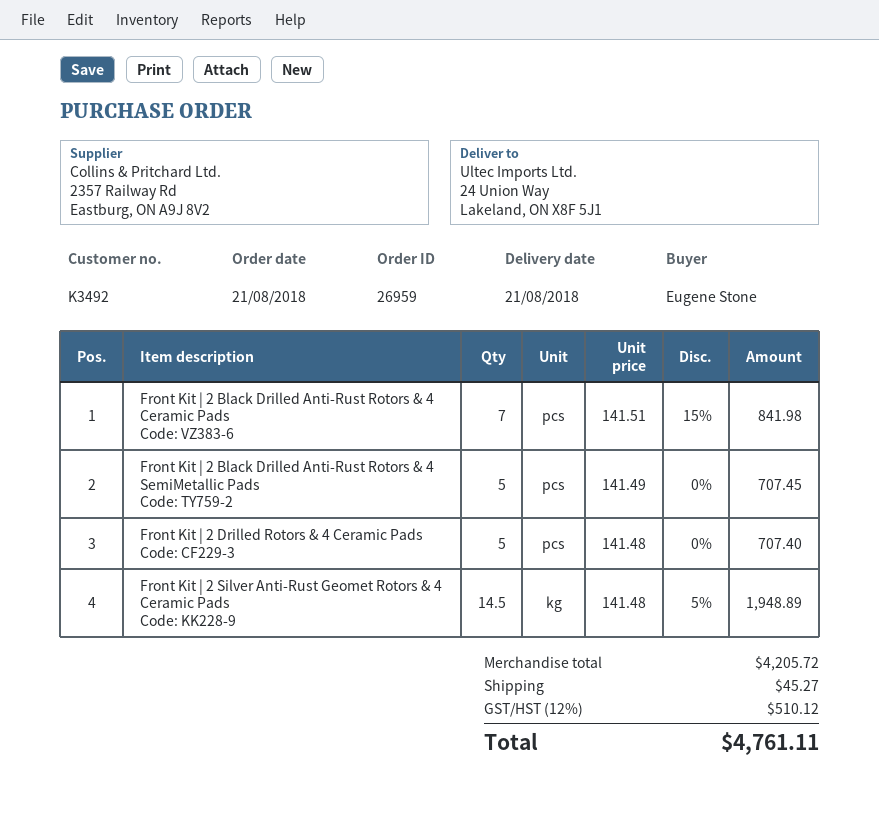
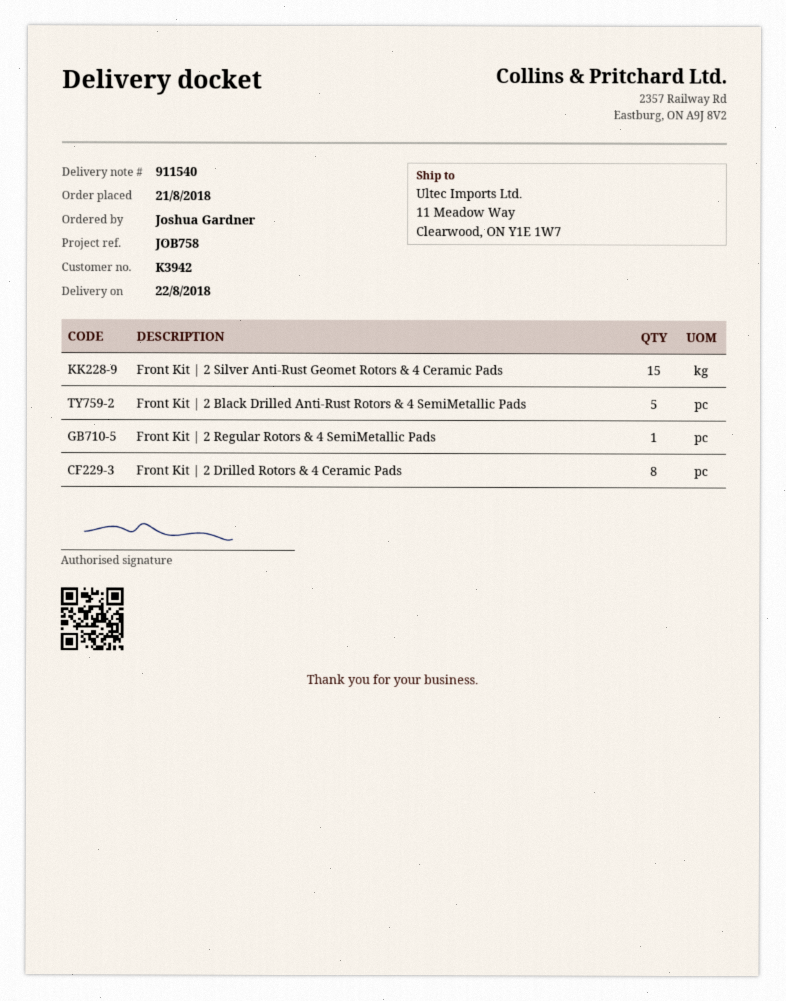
delivery date: 2018-08-21 -> 2018-08-22
customer number: K3492 -> K3942
ordered by: Eugene Stone -> Joshua Gardner
ship to: 24 Union Way, Lakeland, ON X8F 5J1 -> 11 Meadow Way, Clearwood, ON Y1E 1W7
Front Kit | 2 Black Drilled Anti-Rust Rotors & 4 Ceramic Pads: 7 -> none
Front Kit | 2 Drilled Rotors & 4 Ceramic Pads: 5 -> 8
Front Kit | 2 Silver Anti-Rust Geomet Rotors & 4 Ceramic Pads: 14.5 -> 15
Front Kit | 2 Regular Rotors & 4 SemiMetallic Pads: none -> 1

